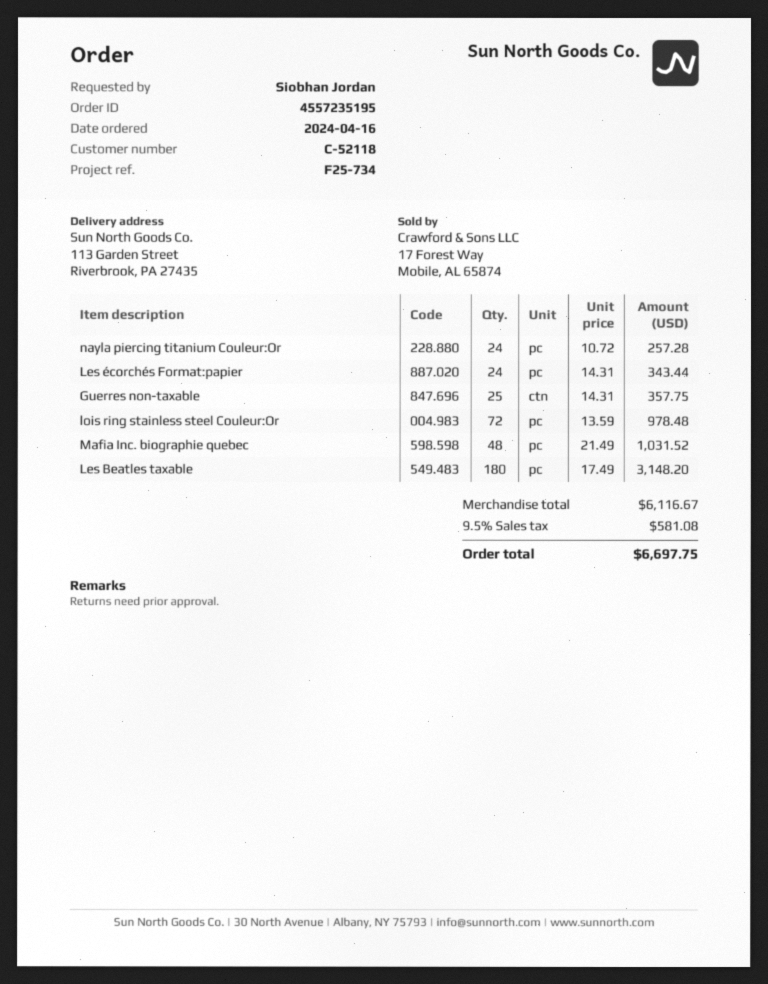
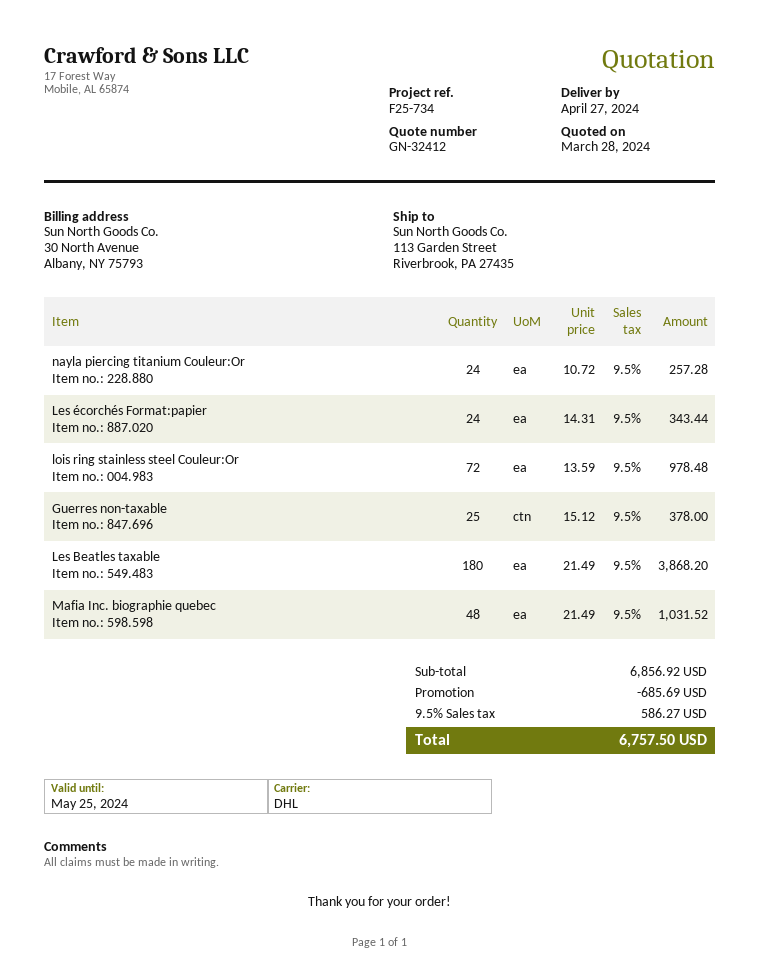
Guerres non-taxable: 25 x 14.31 = 357.75 -> 25 x 15.12 = 378.00
Les Beatles taxable: 180 x 17.49 = 3148.20 -> 180 x 21.49 = 3868.20
subtotal: 6116.67 -> 6856.92
discount: none -> 685.69
tax: 9.5% = 581.08 -> 9.5% = 586.27
total: 6697.75 -> 6757.50

